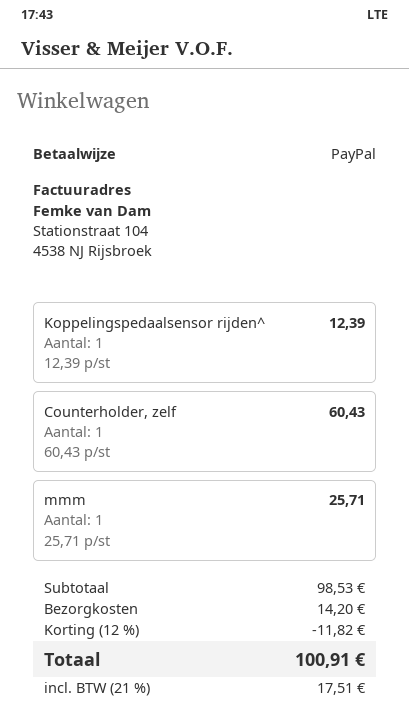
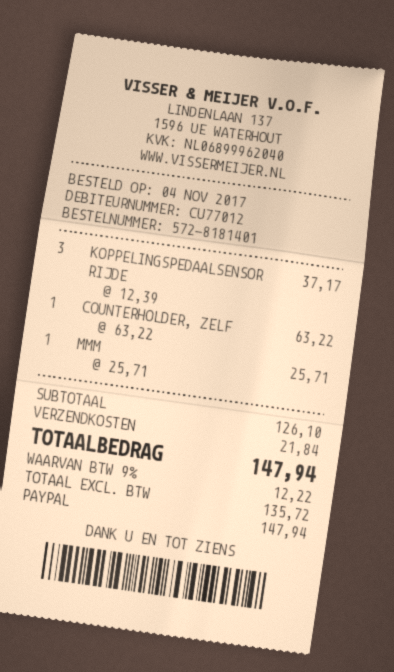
Koppelingspedaalsensor rijden^: 1 x 12.39 = 12.39 -> 3 x 12.39 = 37.17
Counterholder, zelf: 1 x 60.43 = 60.43 -> 1 x 63.22 = 63.22
subtotal: 98.53 -> 126.10
discount: 12% = 11.82 -> none
shipping: 14.20 -> 21.84
tax: 21% = 17.51 -> 9% = 12.22
total: 100.91 -> 147.94

